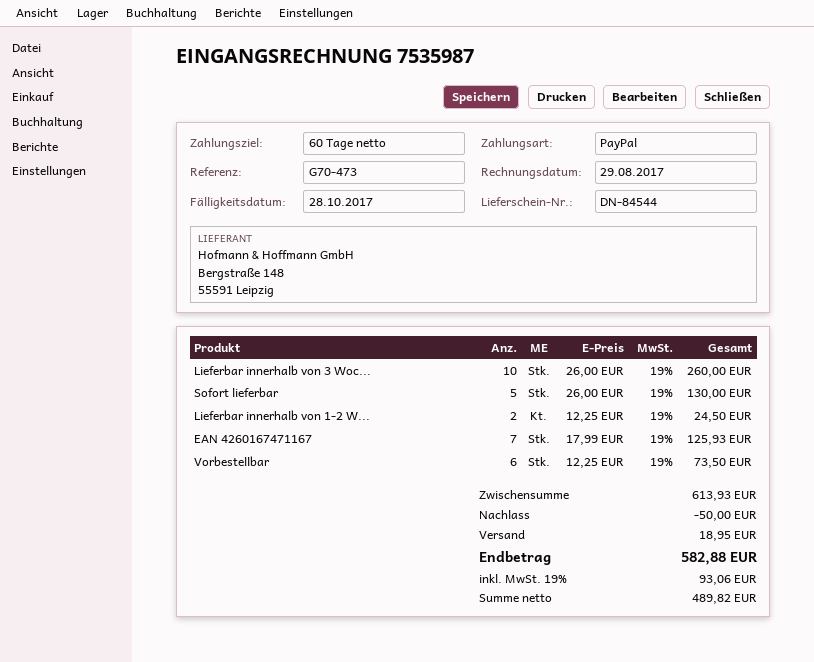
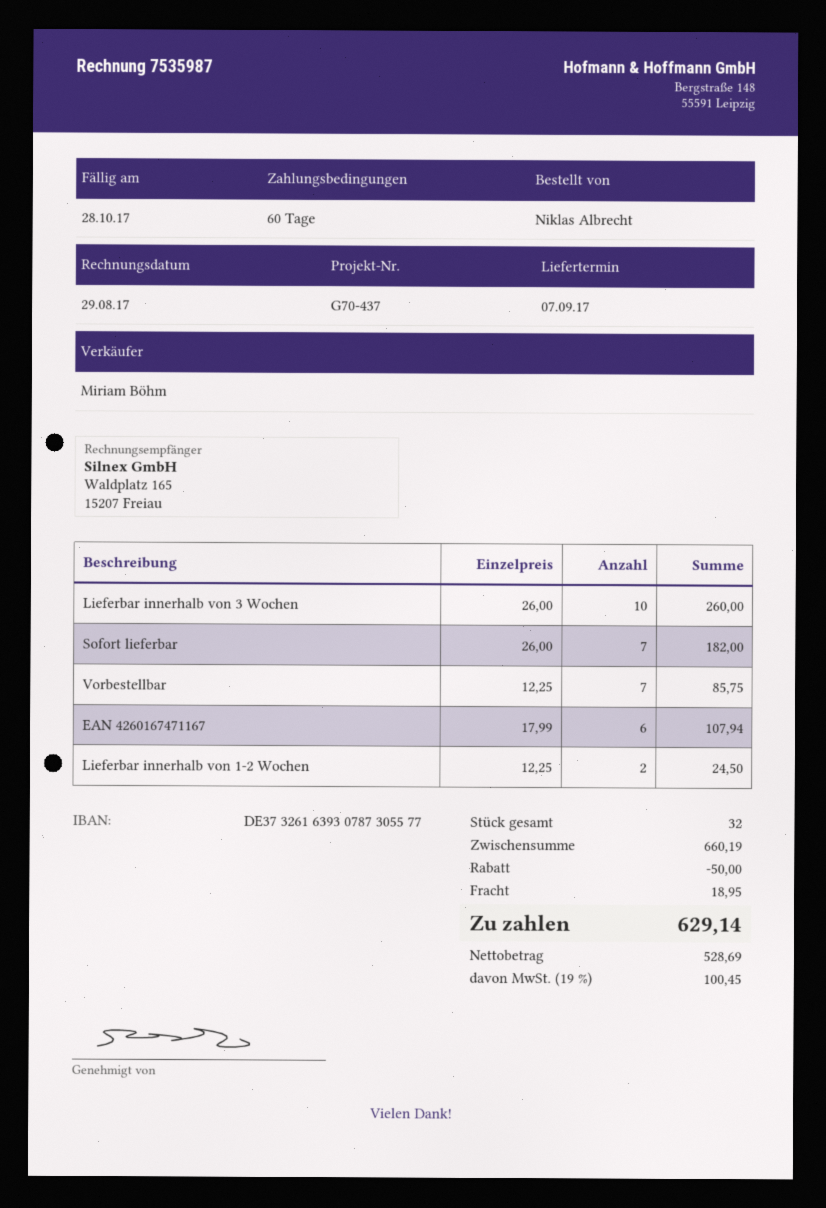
reference: G70-473 -> G70-437
Sofort lieferbar: 5 x 26.00 = 130.00 -> 7 x 26.00 = 182.00
EAN 4260167471167: 7 x 17.99 = 125.93 -> 6 x 17.99 = 107.94
Vorbestellbar: 6 x 12.25 = 73.50 -> 7 x 12.25 = 85.75
subtotal: 613.93 -> 660.19
net: 489.82 -> 528.69
tax: 19% = 93.06 -> 19% = 100.45
total: 582.88 -> 629.14

